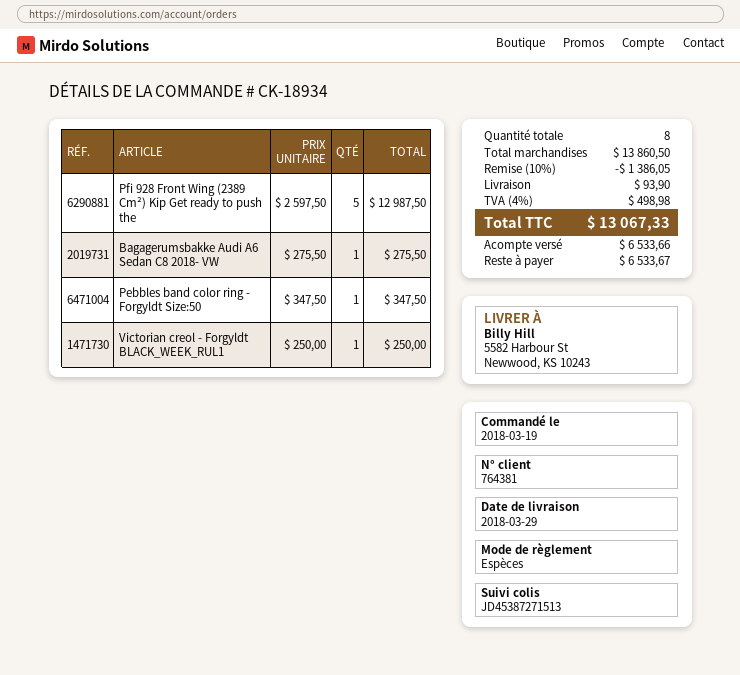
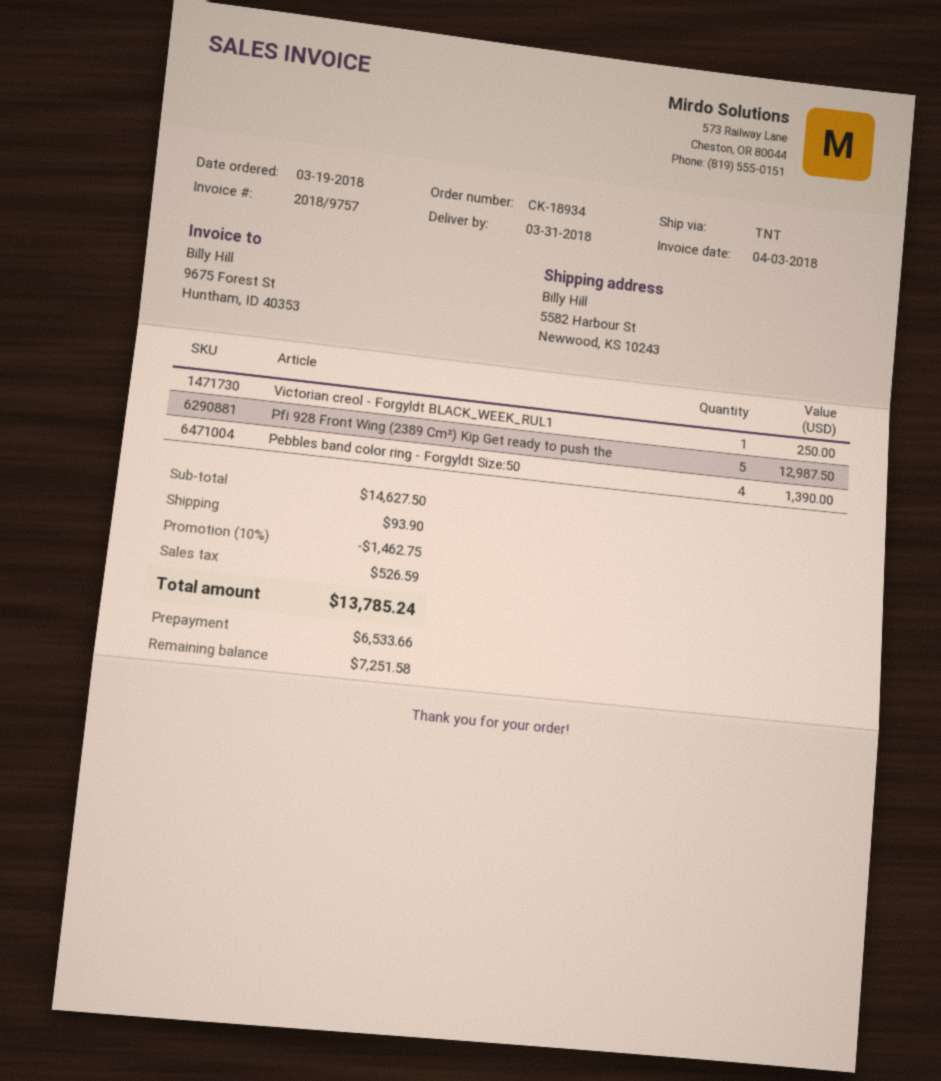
delivery date: 2018-03-29 -> 2018-03-31
Bagagerumsbakke Audi A6 Sedan C8 2018- VW: 1 for 275.50 -> none
Pebbles band color ring - Forgyldt Size:50: 1 for 347.50 -> 4 for 1390.00
subtotal: 13860.50 -> 14627.50
discount: 10% = 1386.05 -> 10% = 1462.75
tax: 498.98 -> 526.59
total: 13067.33 -> 13785.24
balance: 6533.67 -> 7251.58

